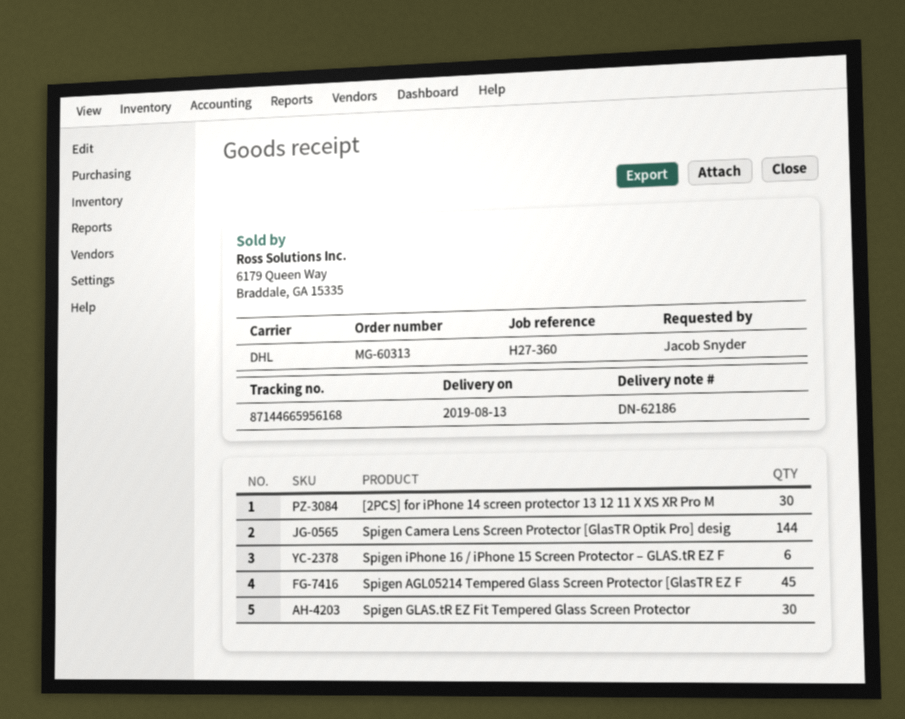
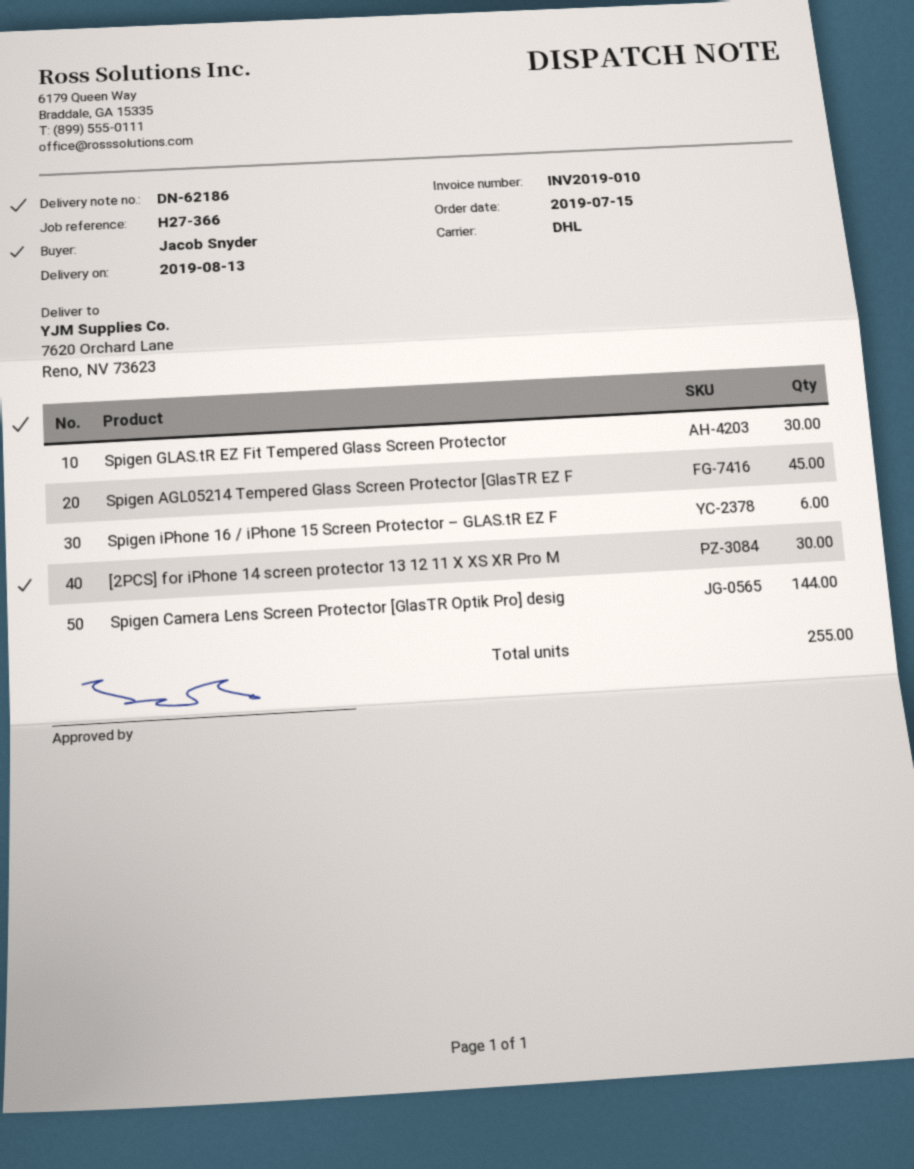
reference: H27-360 -> H27-366

